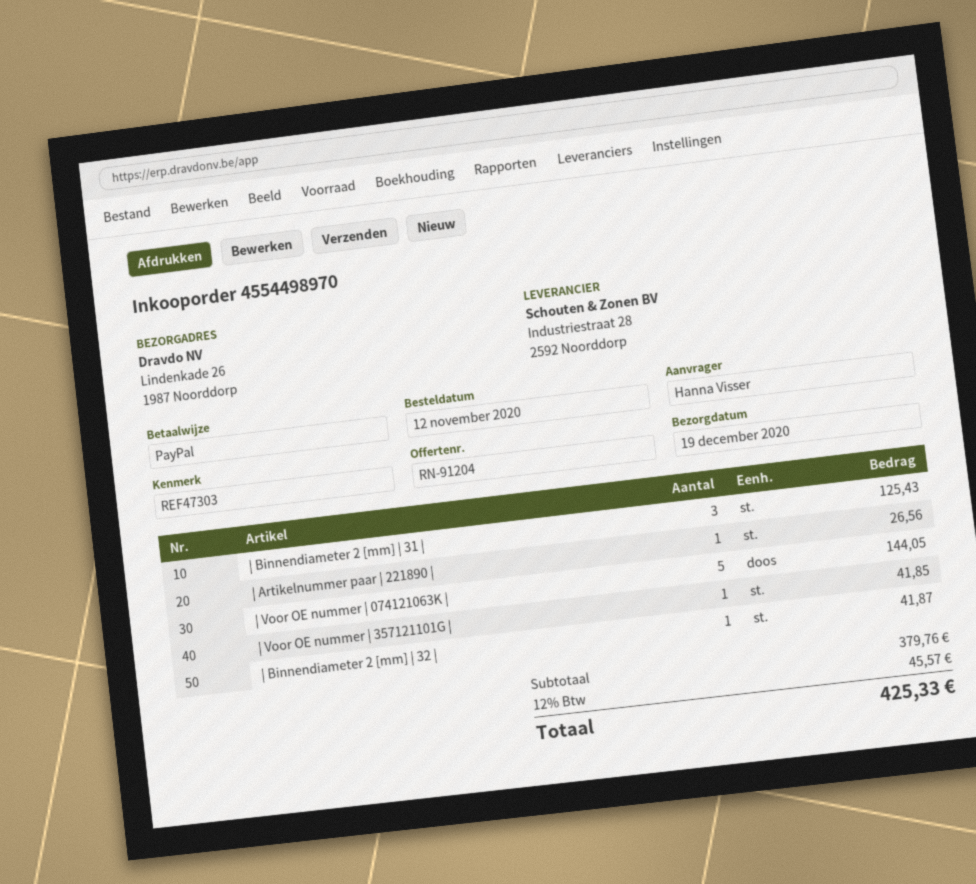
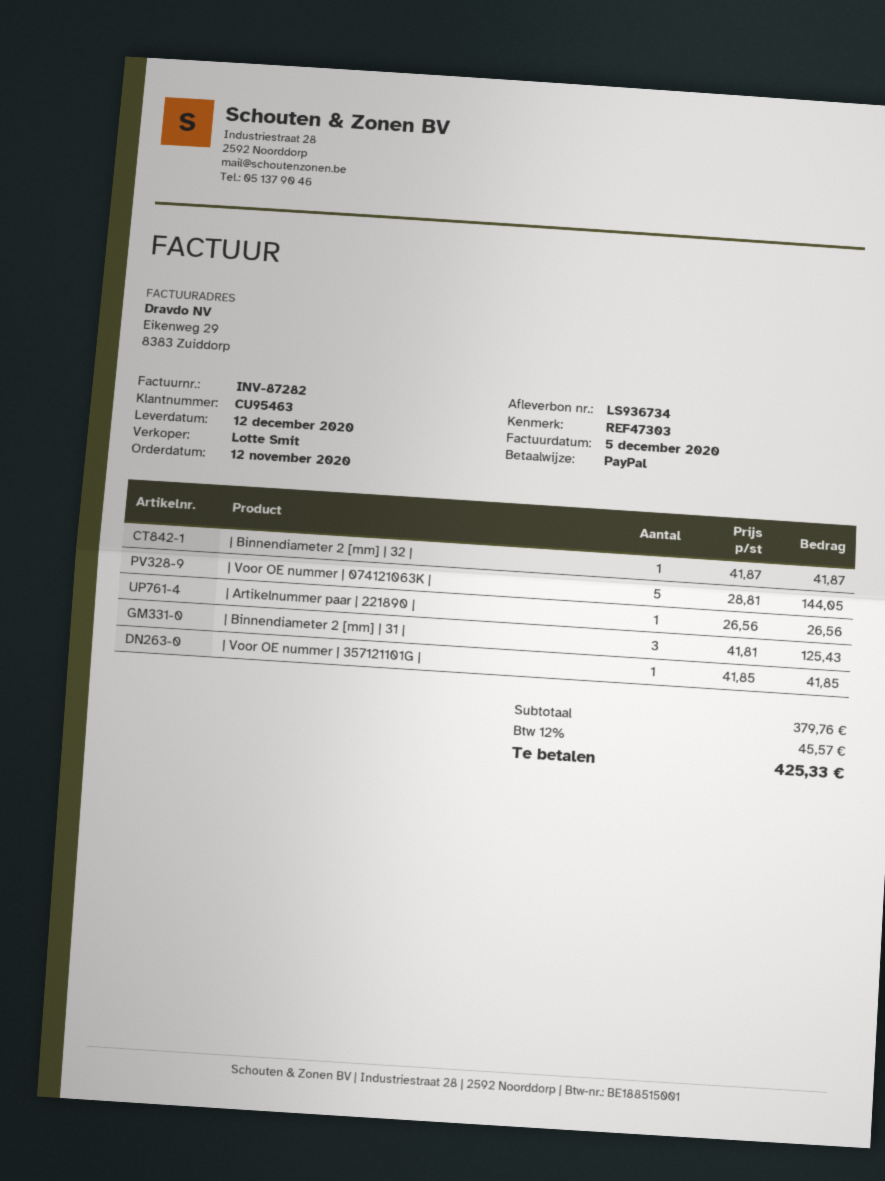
delivery date: 2020-12-19 -> 2020-12-12

